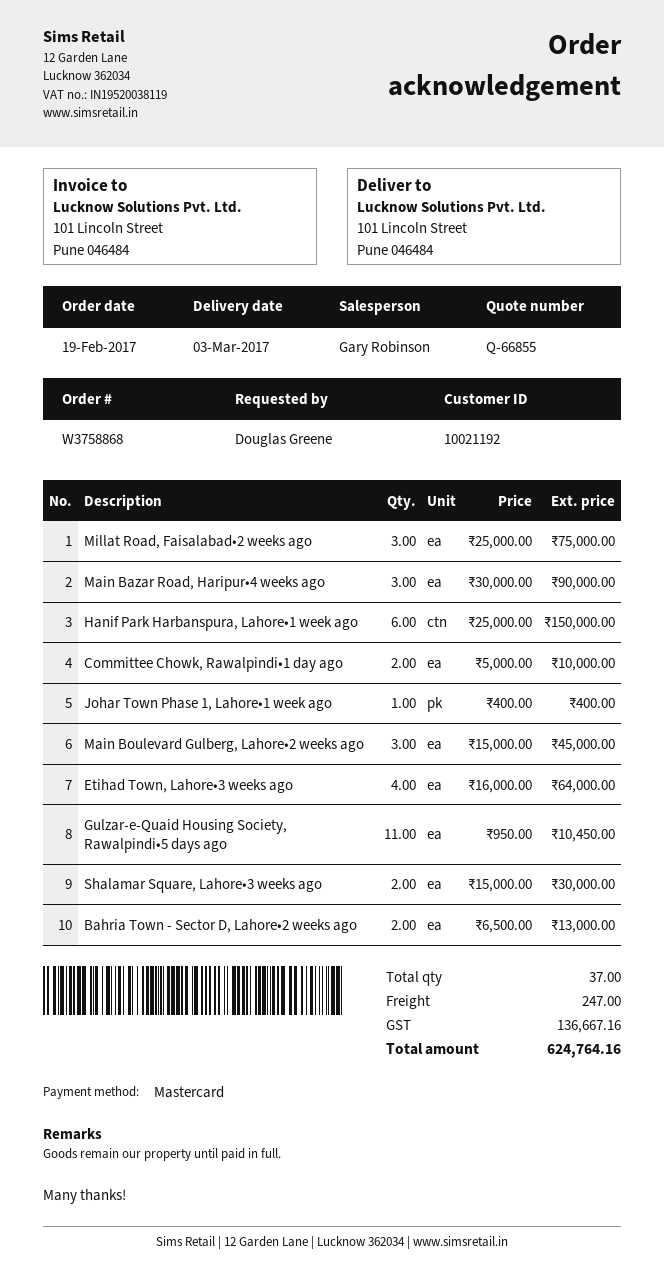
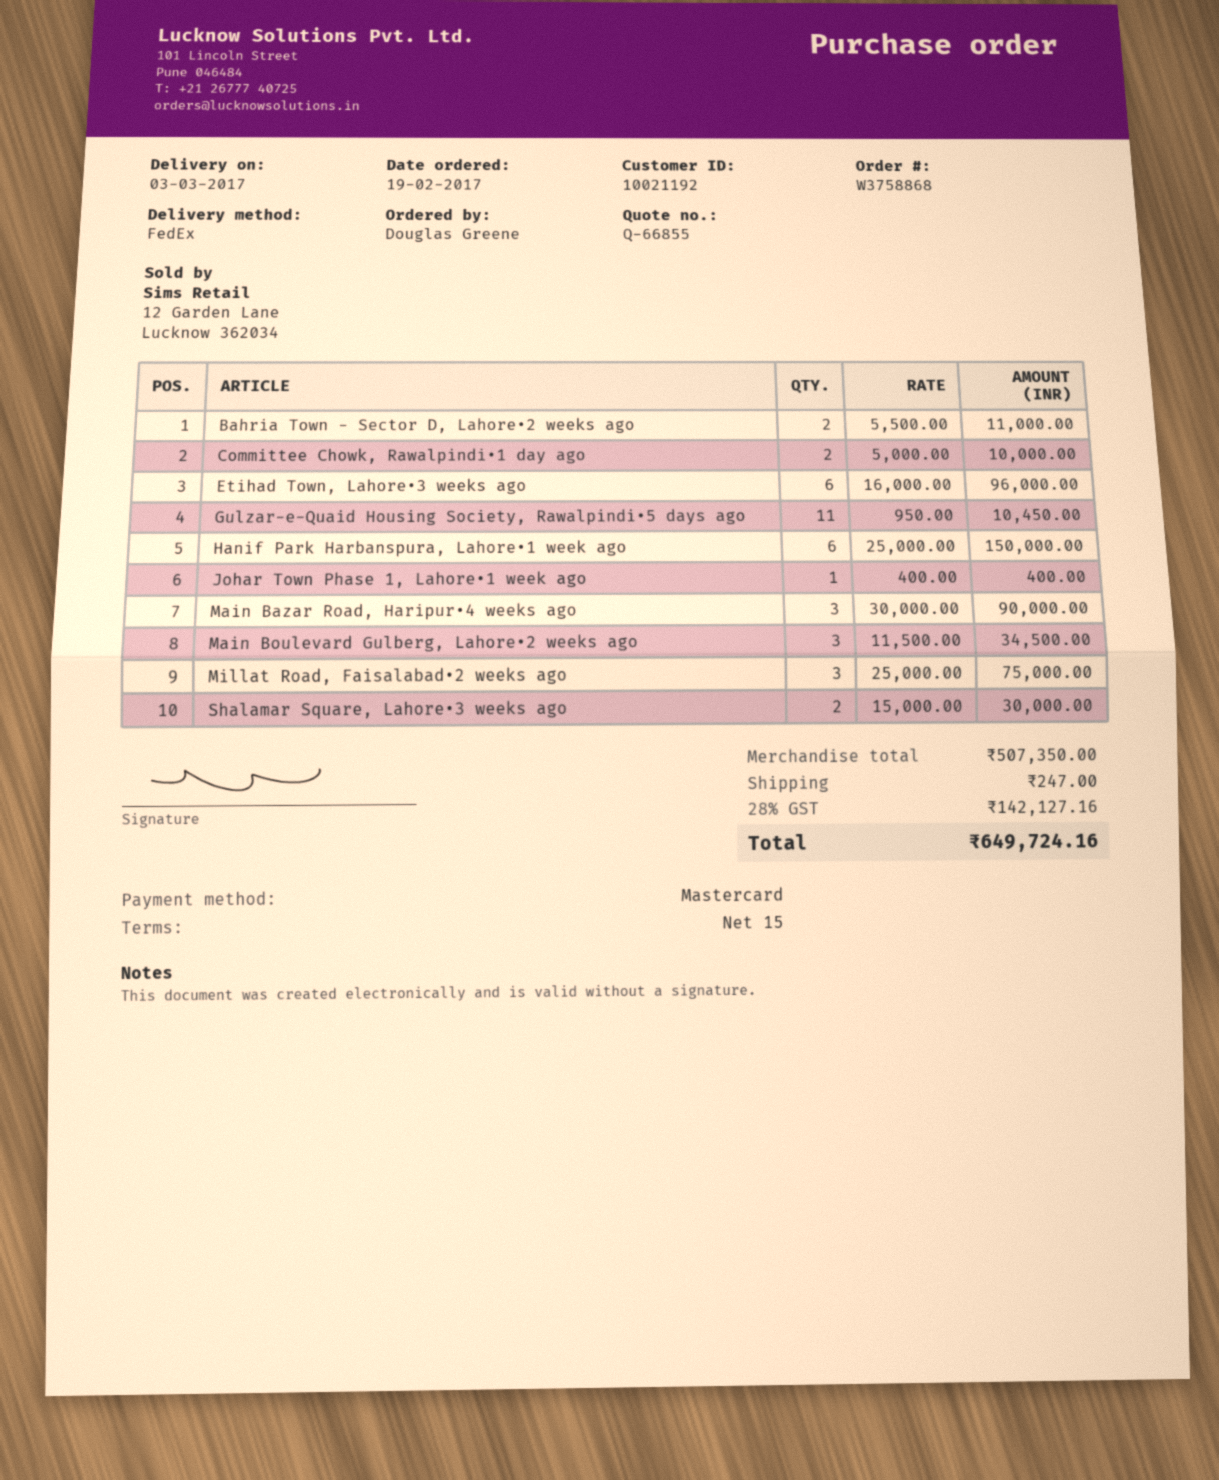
Main Boulevard Gulberg, Lahore•2 weeks ago: 3 x 15000.00 = 45000.00 -> 3 x 11500.00 = 34500.00
Etihad Town, Lahore•3 weeks ago: 4 x 16000.00 = 64000.00 -> 6 x 16000.00 = 96000.00
Bahria Town - Sector D, Lahore•2 weeks ago: 2 x 6500.00 = 13000.00 -> 2 x 5500.00 = 11000.00
tax: 136667.16 -> 142127.16
total: 624764.16 -> 649724.16

